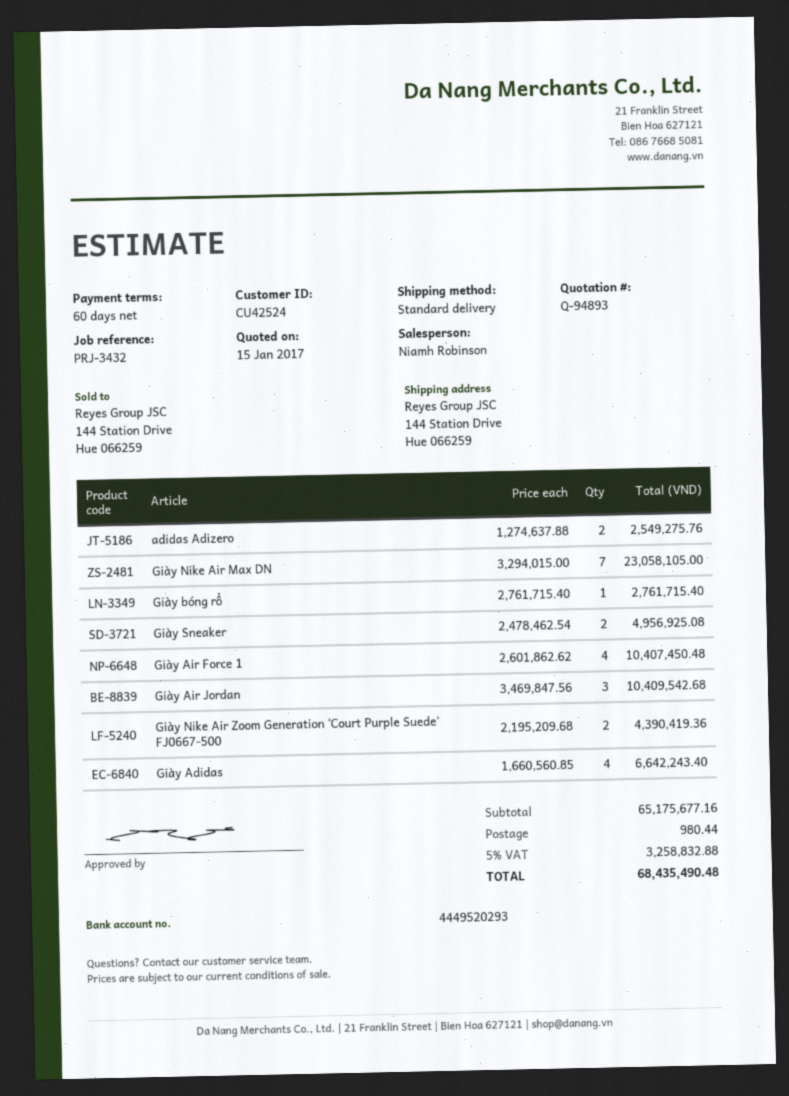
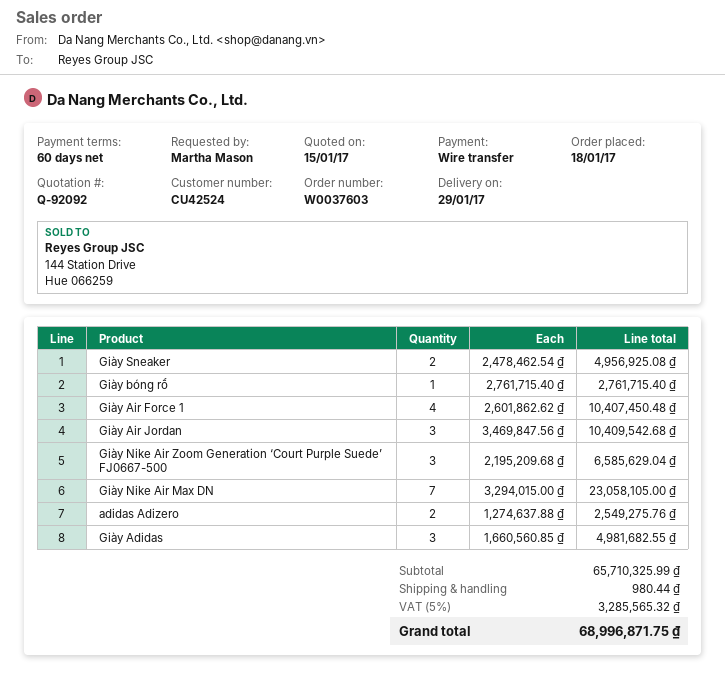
quote number: Q-94893 -> Q-92092
Giày Nike Air Zoom Generation ‘Court Purple Suede’ FJ0667-500: 2 x 2195209.68 = 4390419.36 -> 3 x 2195209.68 = 6585629.04
Giày Adidas: 4 x 1660560.85 = 6642243.40 -> 3 x 1660560.85 = 4981682.55
subtotal: 65175677.16 -> 65710325.99
tax: 5% = 3258832.88 -> 5% = 3285565.32
total: 68435490.48 -> 68996871.75

